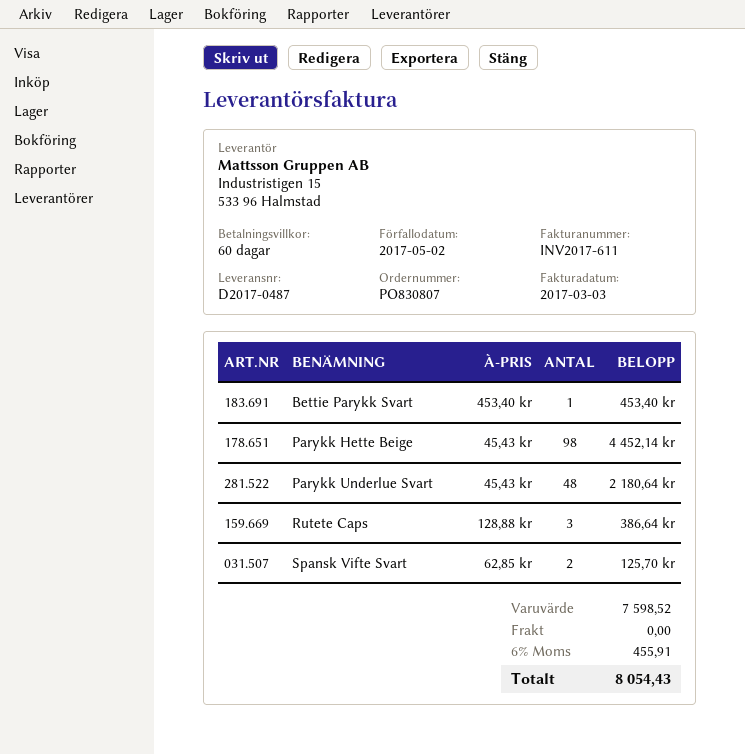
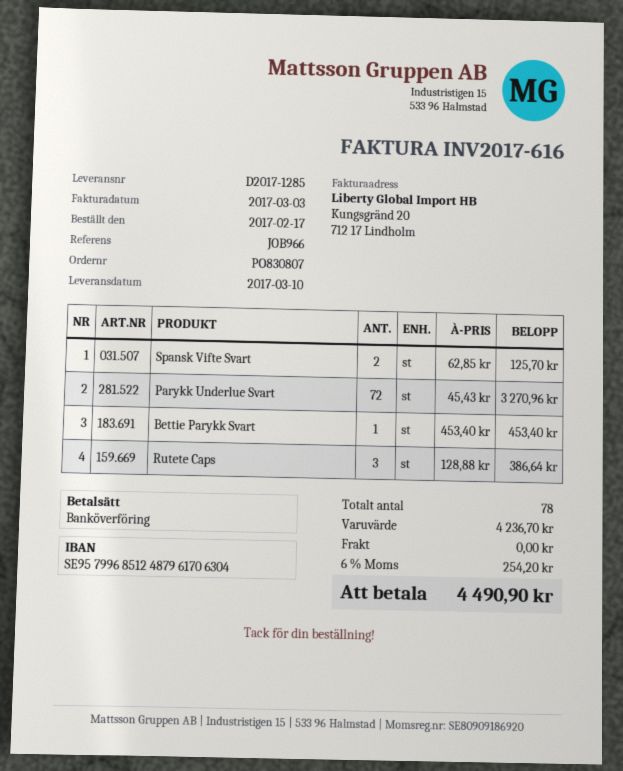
delivery note number: D2017-0487 -> D2017-1285
invoice number: INV2017-611 -> INV2017-616
Parykk Hette Beige: 98 x 45.43 = 4452.14 -> none
Parykk Underlue Svart: 48 x 45.43 = 2180.64 -> 72 x 45.43 = 3270.96
subtotal: 7598.52 -> 4236.70
tax: 6% = 455.91 -> 6% = 254.20
total: 8054.43 -> 4490.90

